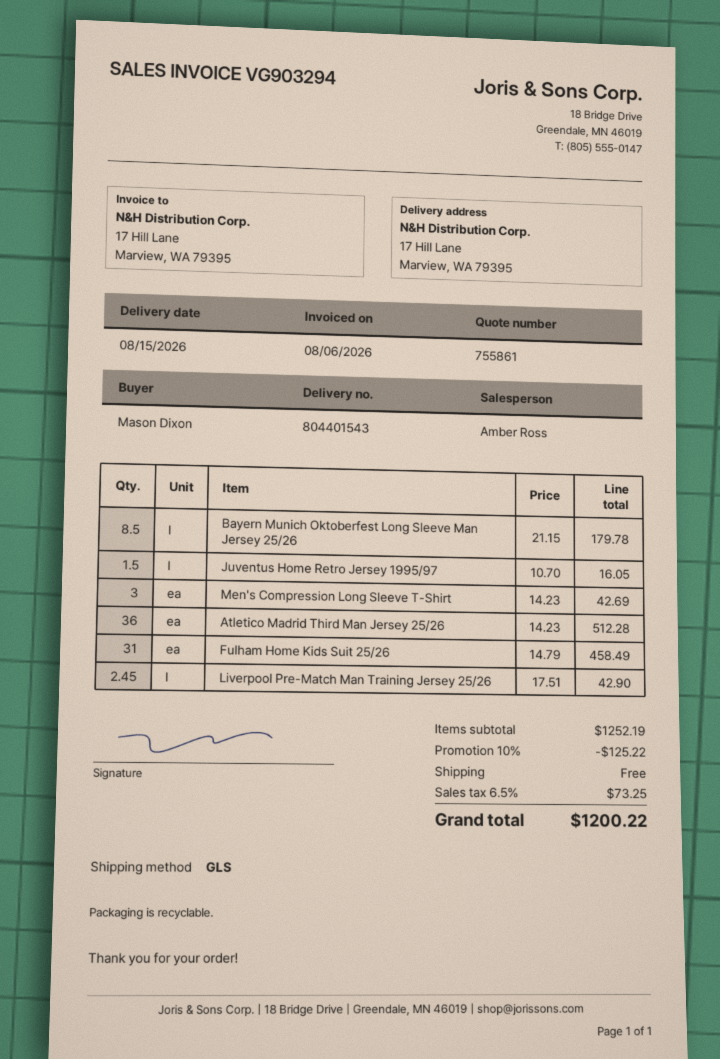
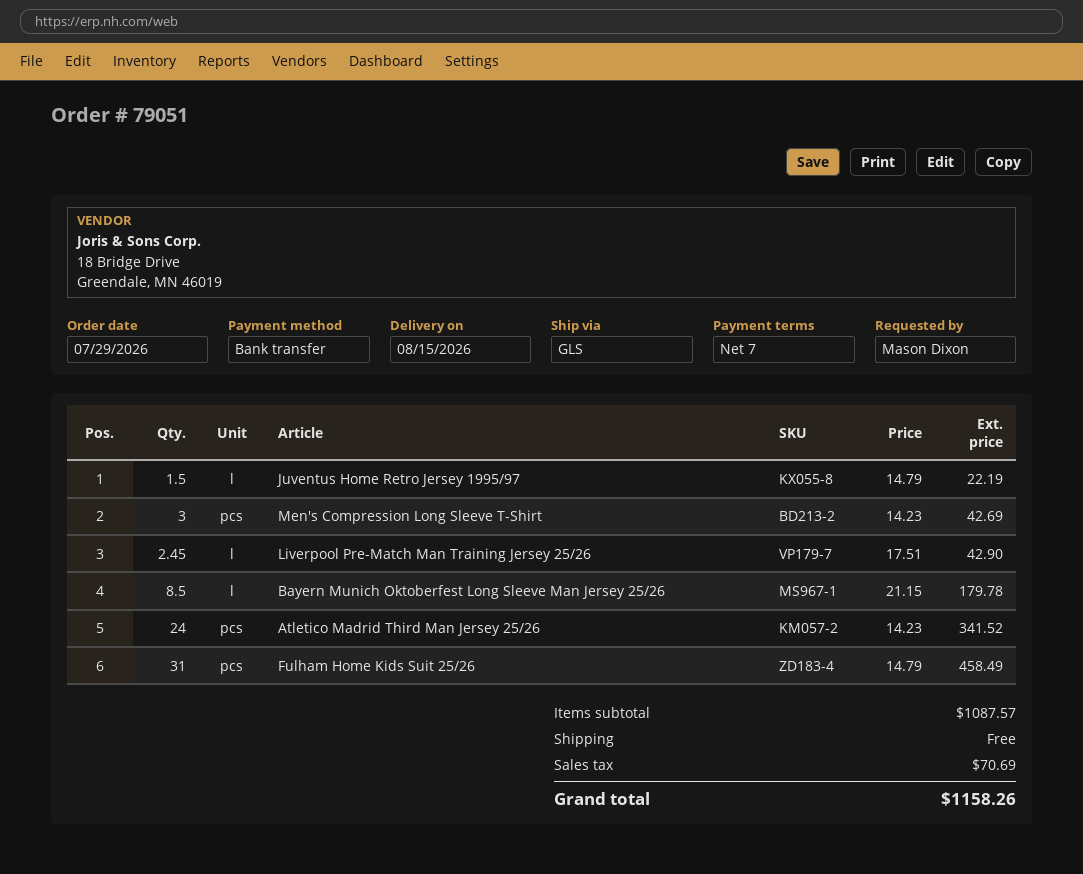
Juventus Home Retro Jersey 1995/97: 1.5 x 10.70 = 16.05 -> 1.5 x 14.79 = 22.19
Atletico Madrid Third Man Jersey 25/26: 36 x 14.23 = 512.28 -> 24 x 14.23 = 341.52
subtotal: 1252.19 -> 1087.57
discount: 10% = 125.22 -> none
tax: 73.25 -> 70.69
total: 1200.22 -> 1158.26

